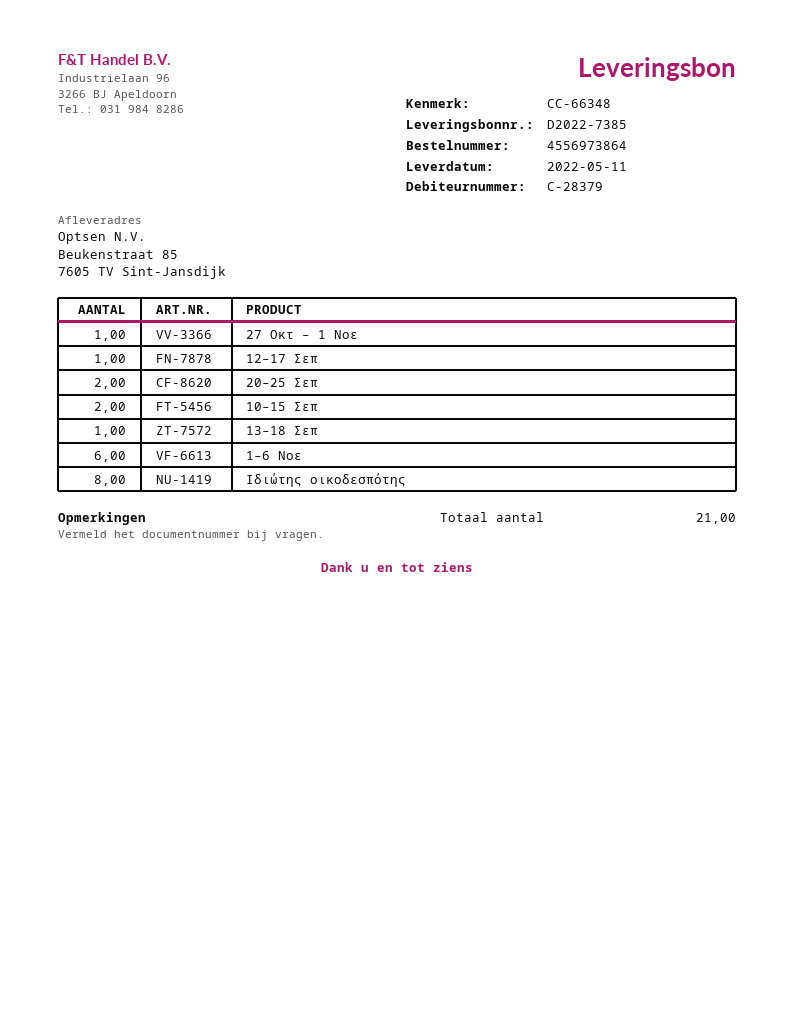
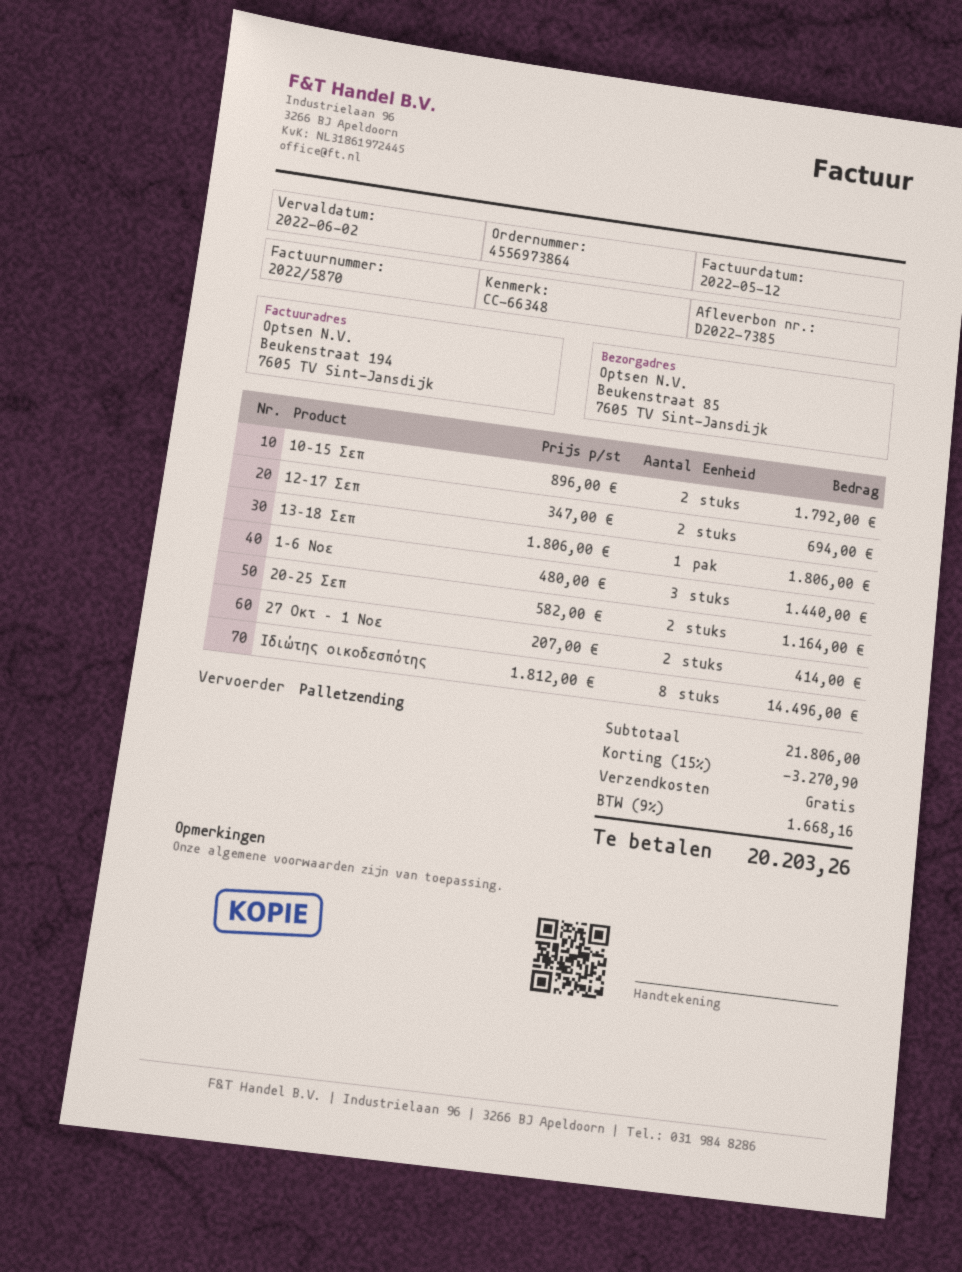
27 Οκτ – 1 Νοε: 1 -> 2
12–17 Σεπ: 1 -> 2
1–6 Νοε: 6 -> 3

